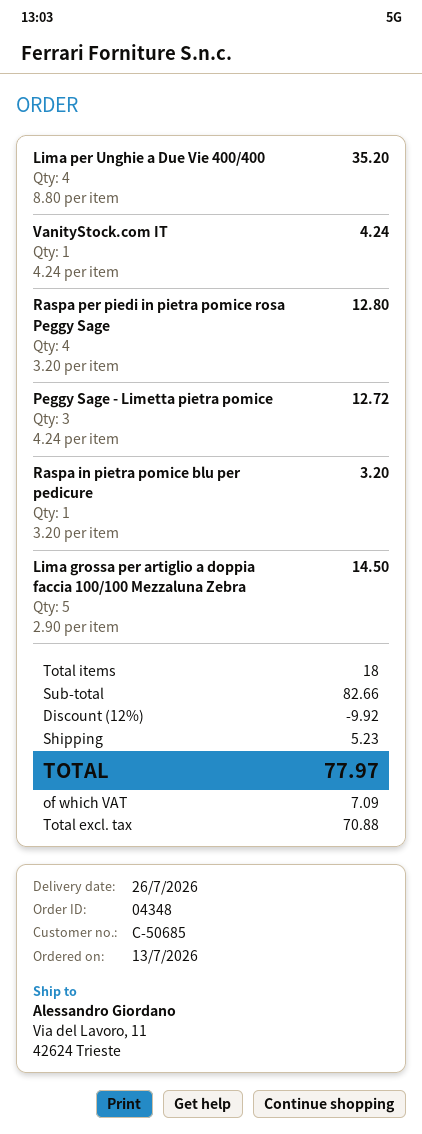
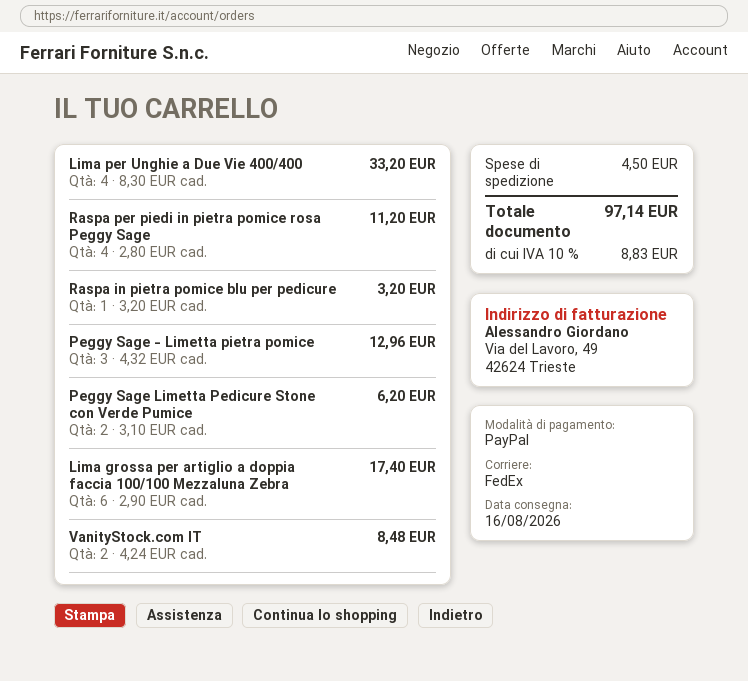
delivery date: 2026-07-26 -> 2026-08-16
Lima per Unghie a Due Vie 400/400: 4 x 8.80 = 35.20 -> 4 x 8.30 = 33.20
VanityStock.com IT: 1 x 4.24 = 4.24 -> 2 x 4.24 = 8.48
Raspa per piedi in pietra pomice rosa Peggy Sage: 4 x 3.20 = 12.80 -> 4 x 2.80 = 11.20
Peggy Sage - Limetta pietra pomice: 3 x 4.24 = 12.72 -> 3 x 4.32 = 12.96
Lima grossa per artiglio a doppia faccia 100/100 Mezzaluna Zebra: 5 x 2.90 = 14.50 -> 6 x 2.90 = 17.40
Peggy Sage Limetta Pedicure Stone con Verde Pumice: none -> 2 x 3.10 = 6.20
discount: 12% = 9.92 -> none
shipping: 5.23 -> 4.50
tax: 7.09 -> 8.83
total: 77.97 -> 97.14

